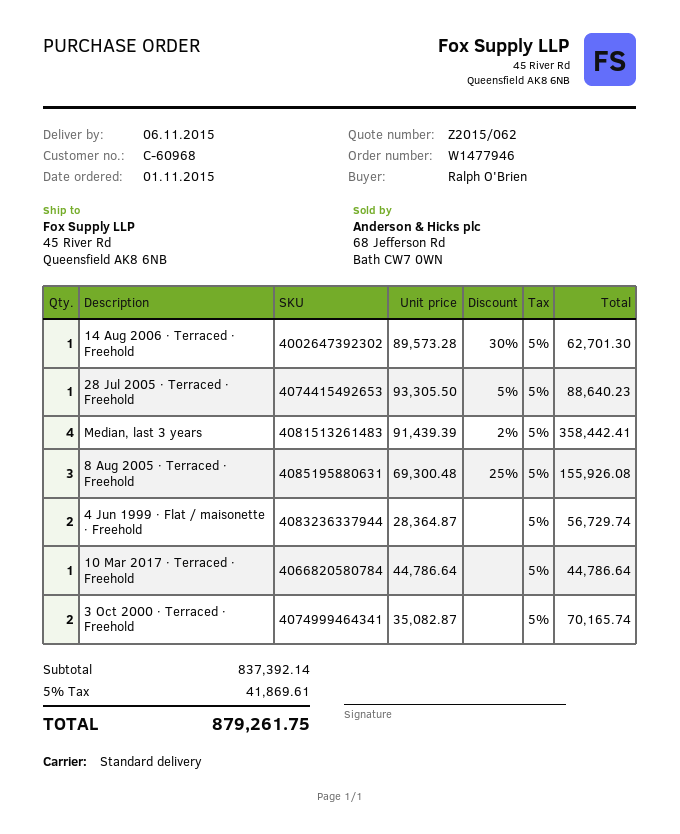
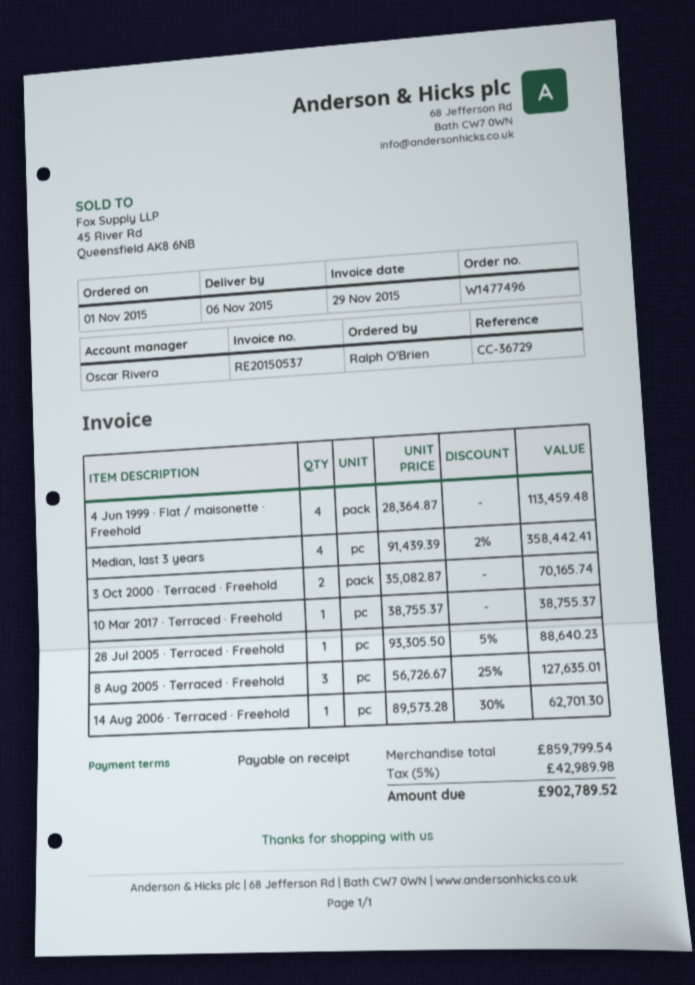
order number: W1477946 -> W1477496
8 Aug 2005 · Terraced · Freehold: 3 x 69300.48 - 25% = 155926.08 -> 3 x 56726.67 - 25% = 127635.01
4 Jun 1999 · Flat / maisonette · Freehold: 2 x 28364.87 = 56729.74 -> 4 x 28364.87 = 113459.48
10 Mar 2017 · Terraced · Freehold: 1 x 44786.64 = 44786.64 -> 1 x 38755.37 = 38755.37
subtotal: 837392.14 -> 859799.54
tax: 5% = 41869.61 -> 5% = 42989.98
total: 879261.75 -> 902789.52

